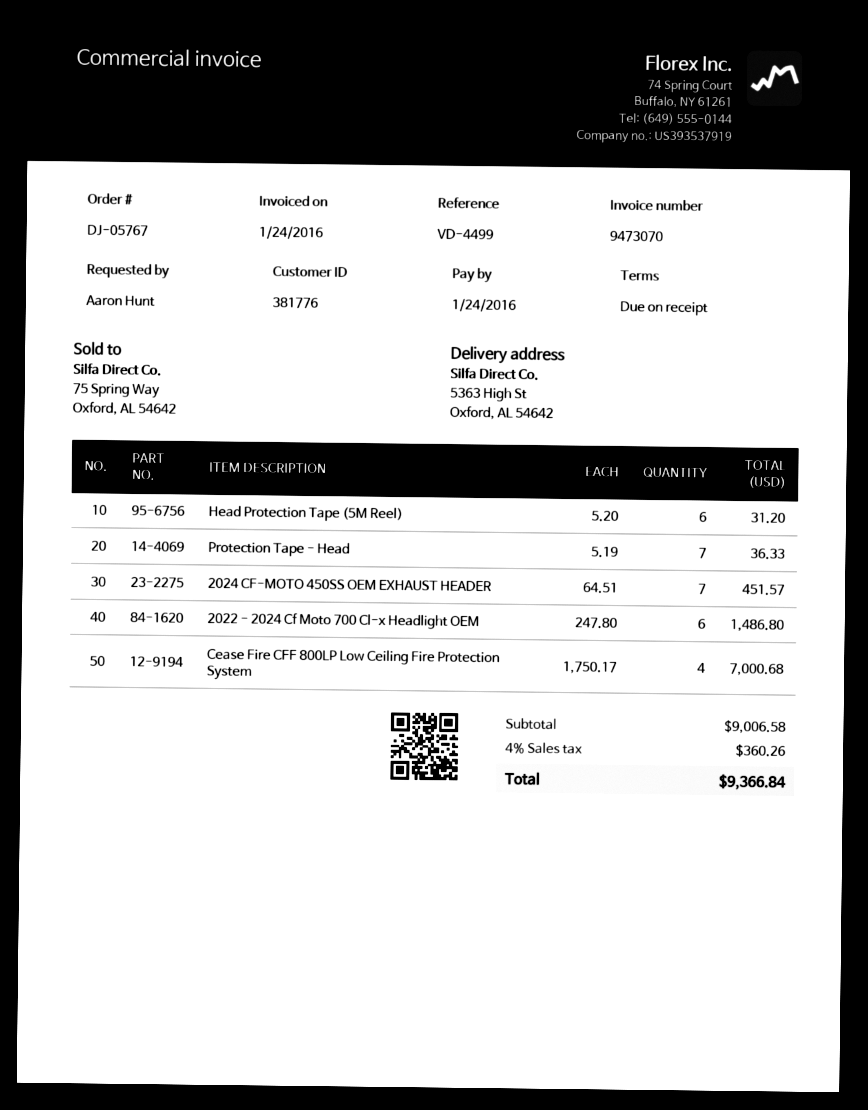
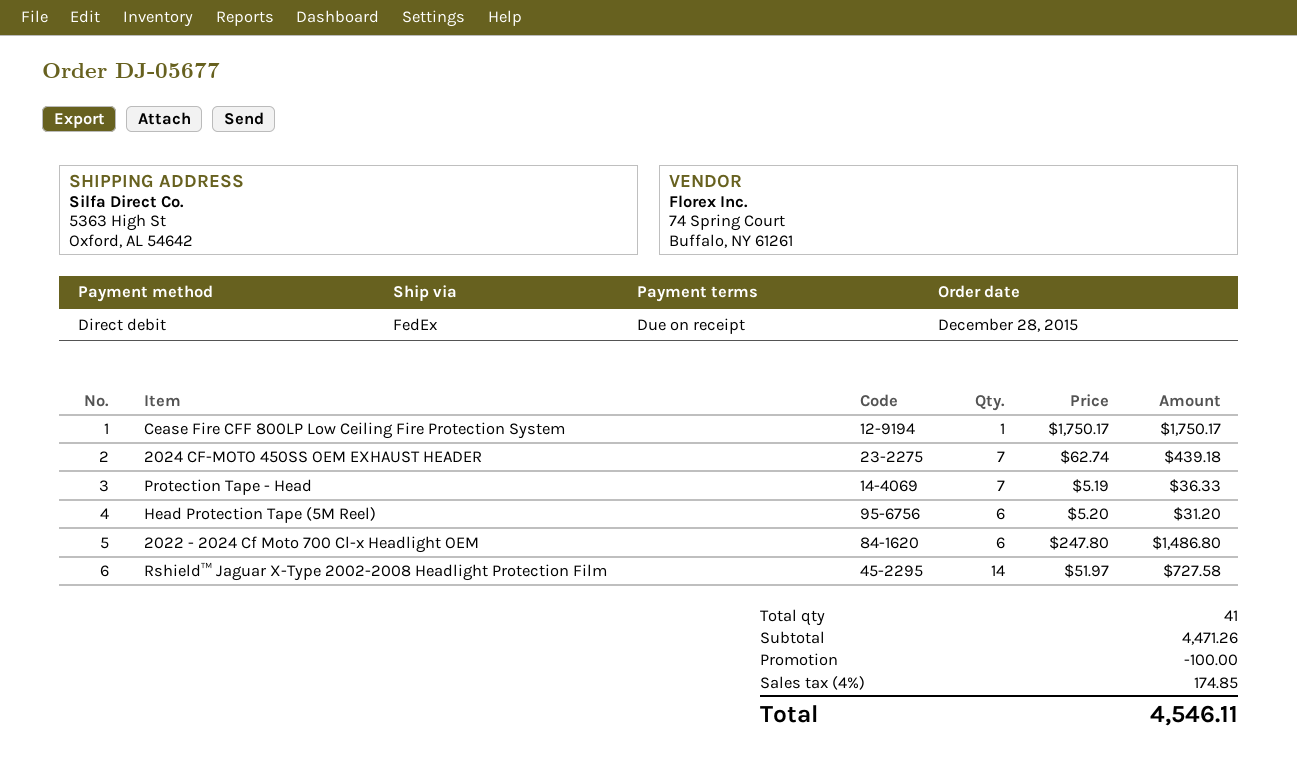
order number: DJ-05767 -> DJ-05677
2024 CF-MOTO 450SS OEM EXHAUST HEADER: 7 x 64.51 = 451.57 -> 7 x 62.74 = 439.18
Cease Fire CFF 800LP Low Ceiling Fire Protection System: 4 x 1750.17 = 7000.68 -> 1 x 1750.17 = 1750.17
Rshield™ Jaguar X-Type 2002-2008 Headlight Protection Film: none -> 14 x 51.97 = 727.58
subtotal: 9006.58 -> 4471.26
discount: none -> 100.00
tax: 4% = 360.26 -> 4% = 174.85
total: 9366.84 -> 4546.11

